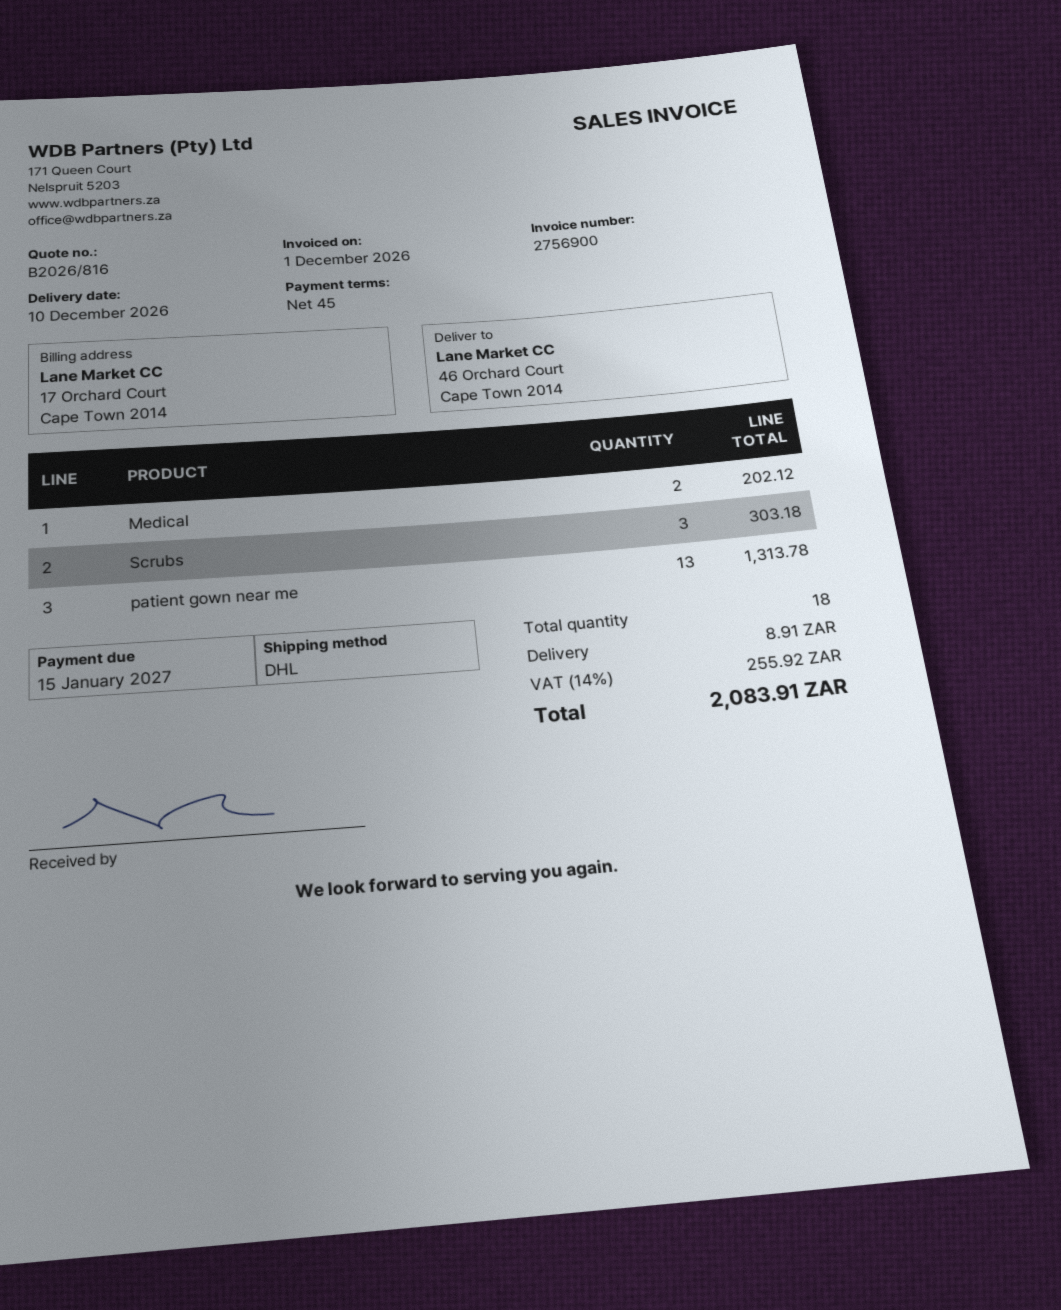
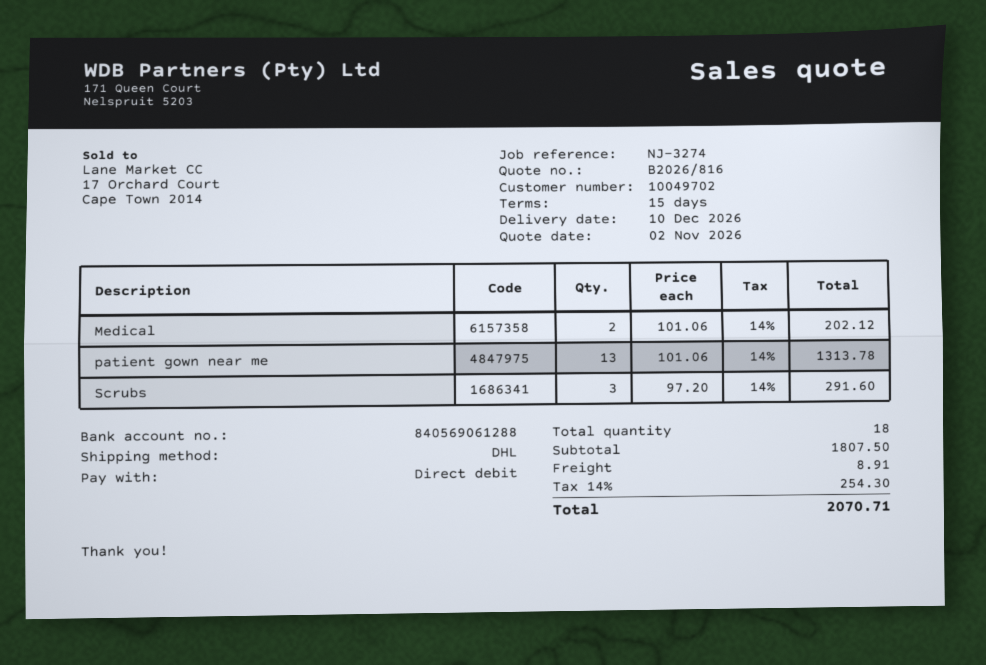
payment terms: 45 days -> 15 days
Scrubs: 3 for 303.18 -> 3 for 291.60
tax: 14% = 255.92 -> 14% = 254.30
total: 2083.91 -> 2070.71

